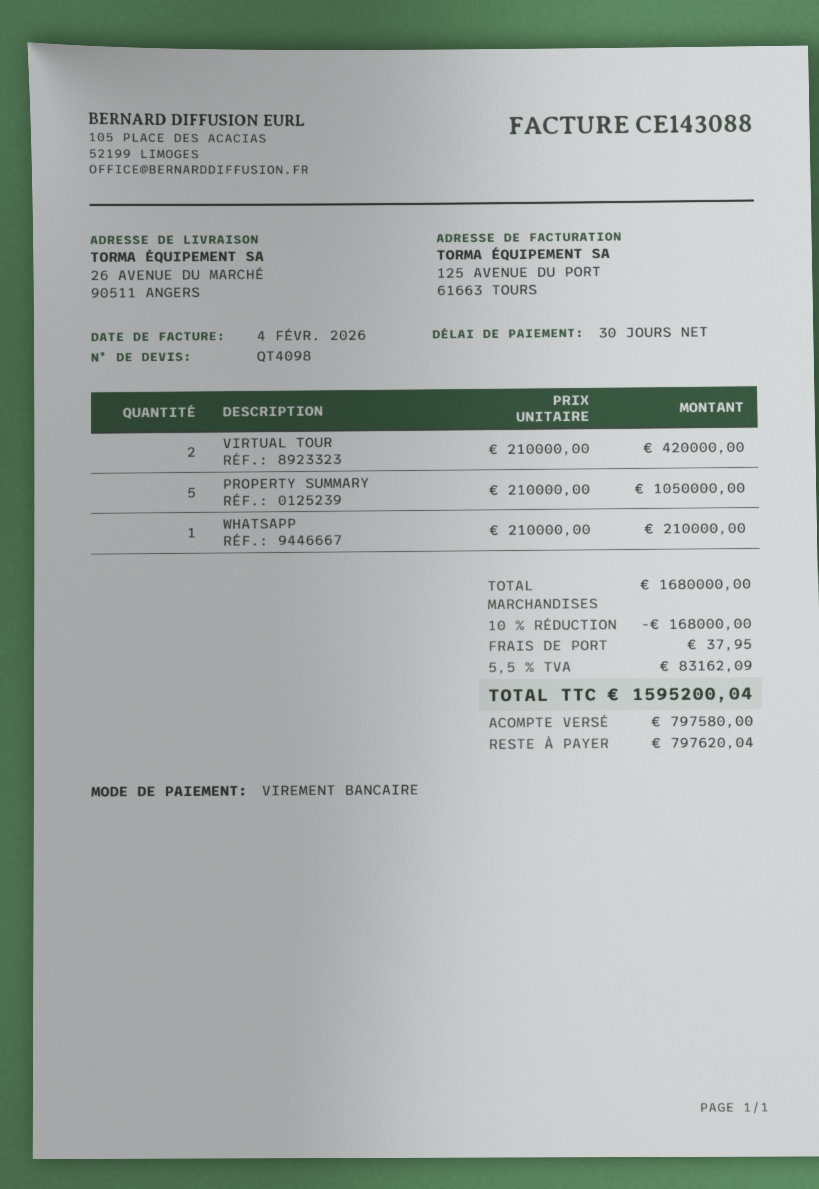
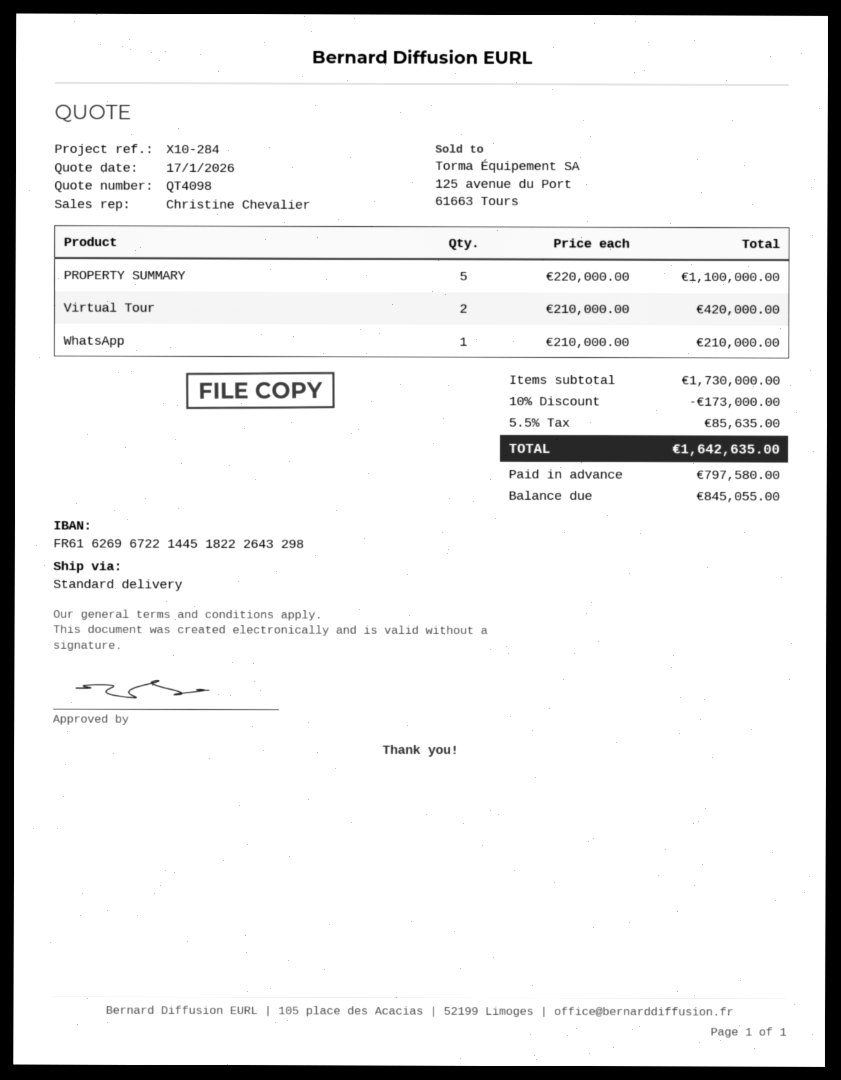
PROPERTY SUMMARY: 5 x 210000.00 = 1050000.00 -> 5 x 220000.00 = 1100000.00
subtotal: 1680000.00 -> 1730000.00
discount: 10% = 168000.00 -> 10% = 173000.00
shipping: 37.95 -> none
tax: 5.5% = 83162.09 -> 5.5% = 85635.00
total: 1595200.04 -> 1642635.00
balance: 797620.04 -> 845055.00

